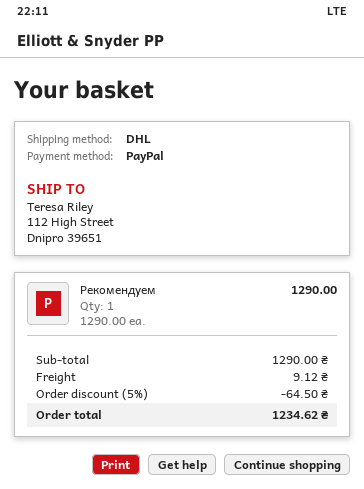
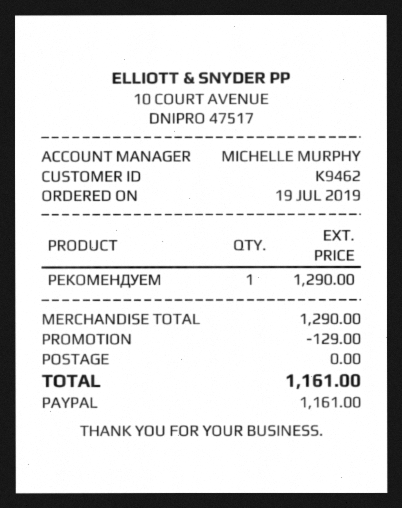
discount: 64.50 -> 129.00
shipping: 9.12 -> 0.00
total: 1234.62 -> 1161.00

